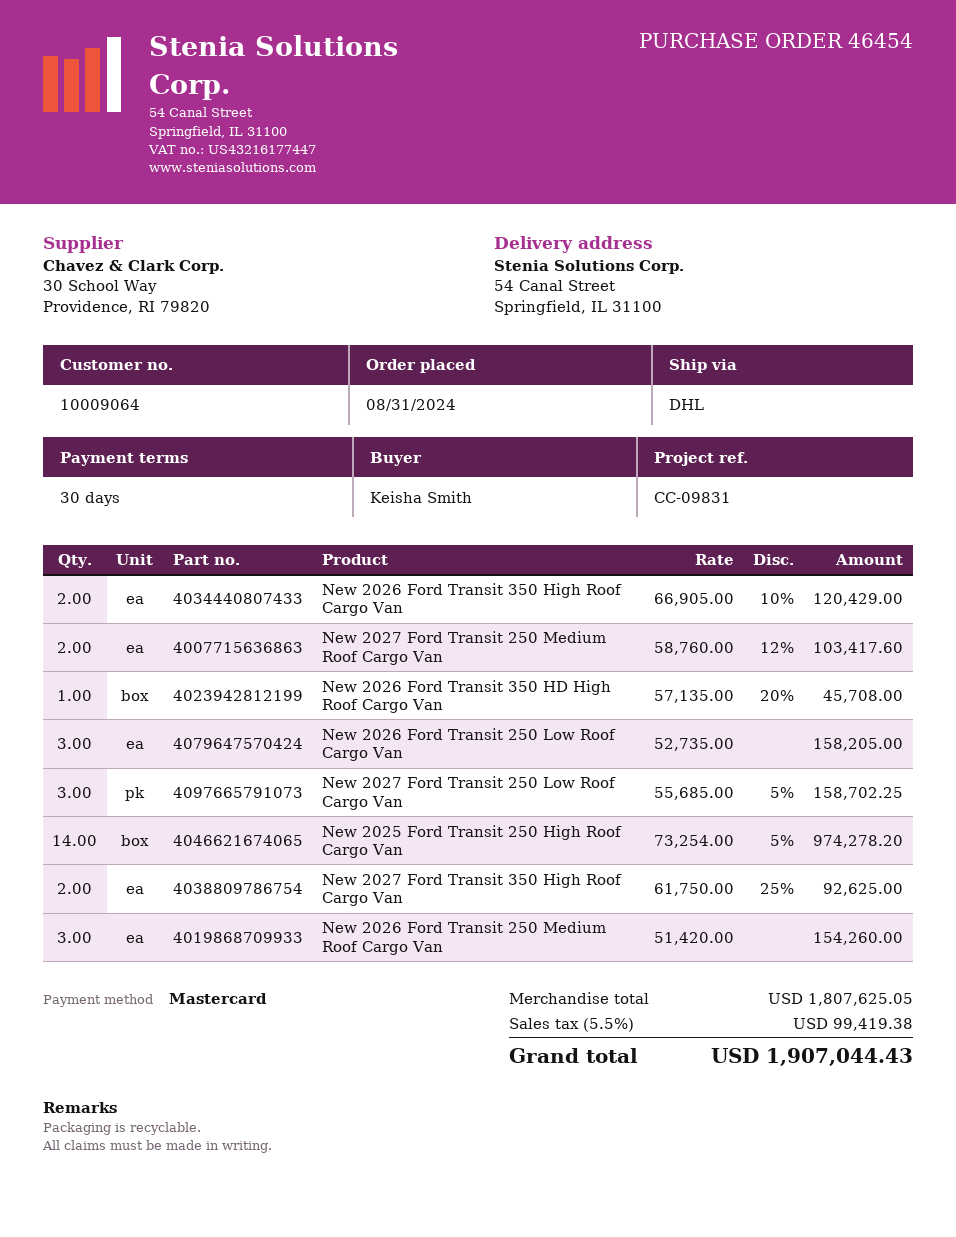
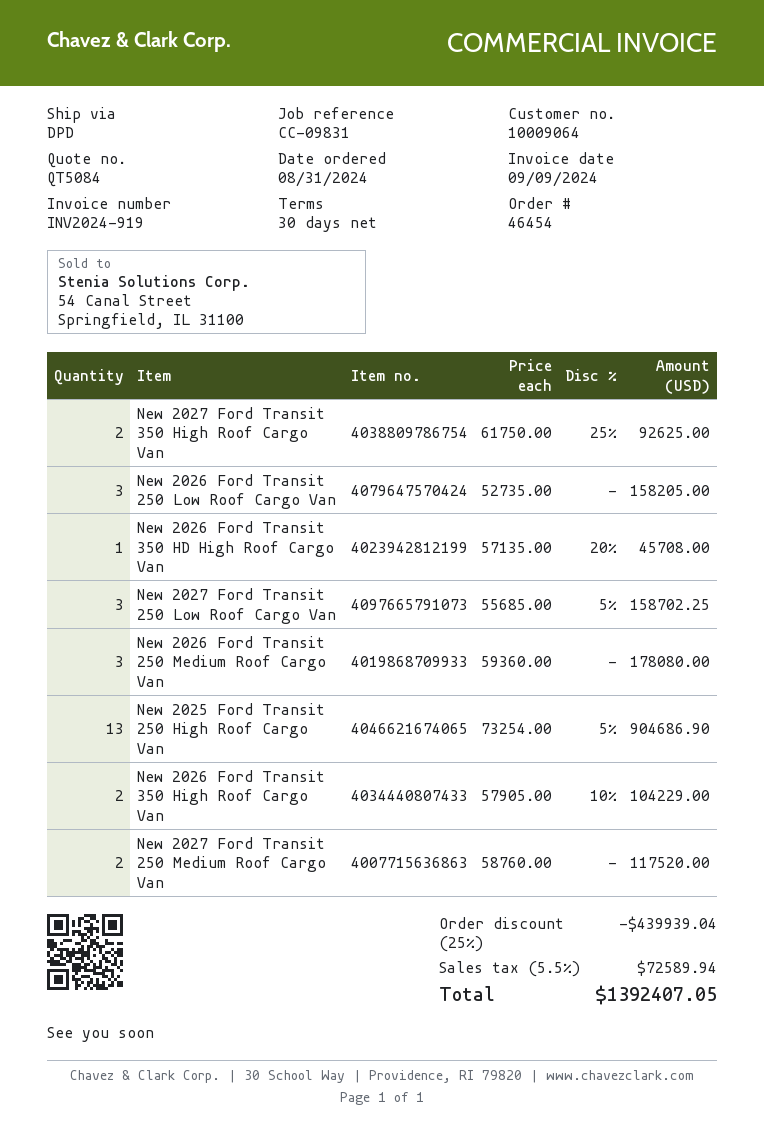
shipping method: DHL -> DPD
New 2026 Ford Transit 350 High Roof Cargo Van: 2 x 66905.00 - 10% = 120429.00 -> 2 x 57905.00 - 10% = 104229.00
New 2027 Ford Transit 250 Medium Roof Cargo Van: 2 x 58760.00 - 12% = 103417.60 -> 2 x 58760.00 = 117520.00
New 2025 Ford Transit 250 High Roof Cargo Van: 14 x 73254.00 - 5% = 974278.20 -> 13 x 73254.00 - 5% = 904686.90
New 2026 Ford Transit 250 Medium Roof Cargo Van: 3 x 51420.00 = 154260.00 -> 3 x 59360.00 = 178080.00
discount: none -> 25% = 439939.04
tax: 5.5% = 99419.38 -> 5.5% = 72589.94
total: 1907044.43 -> 1392407.05

